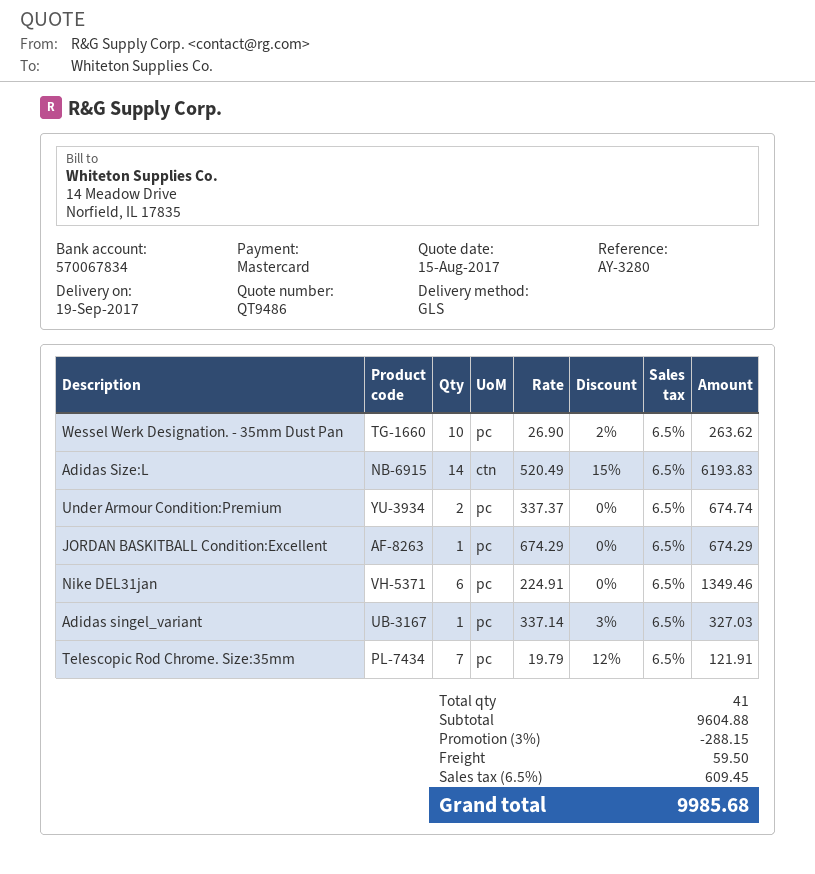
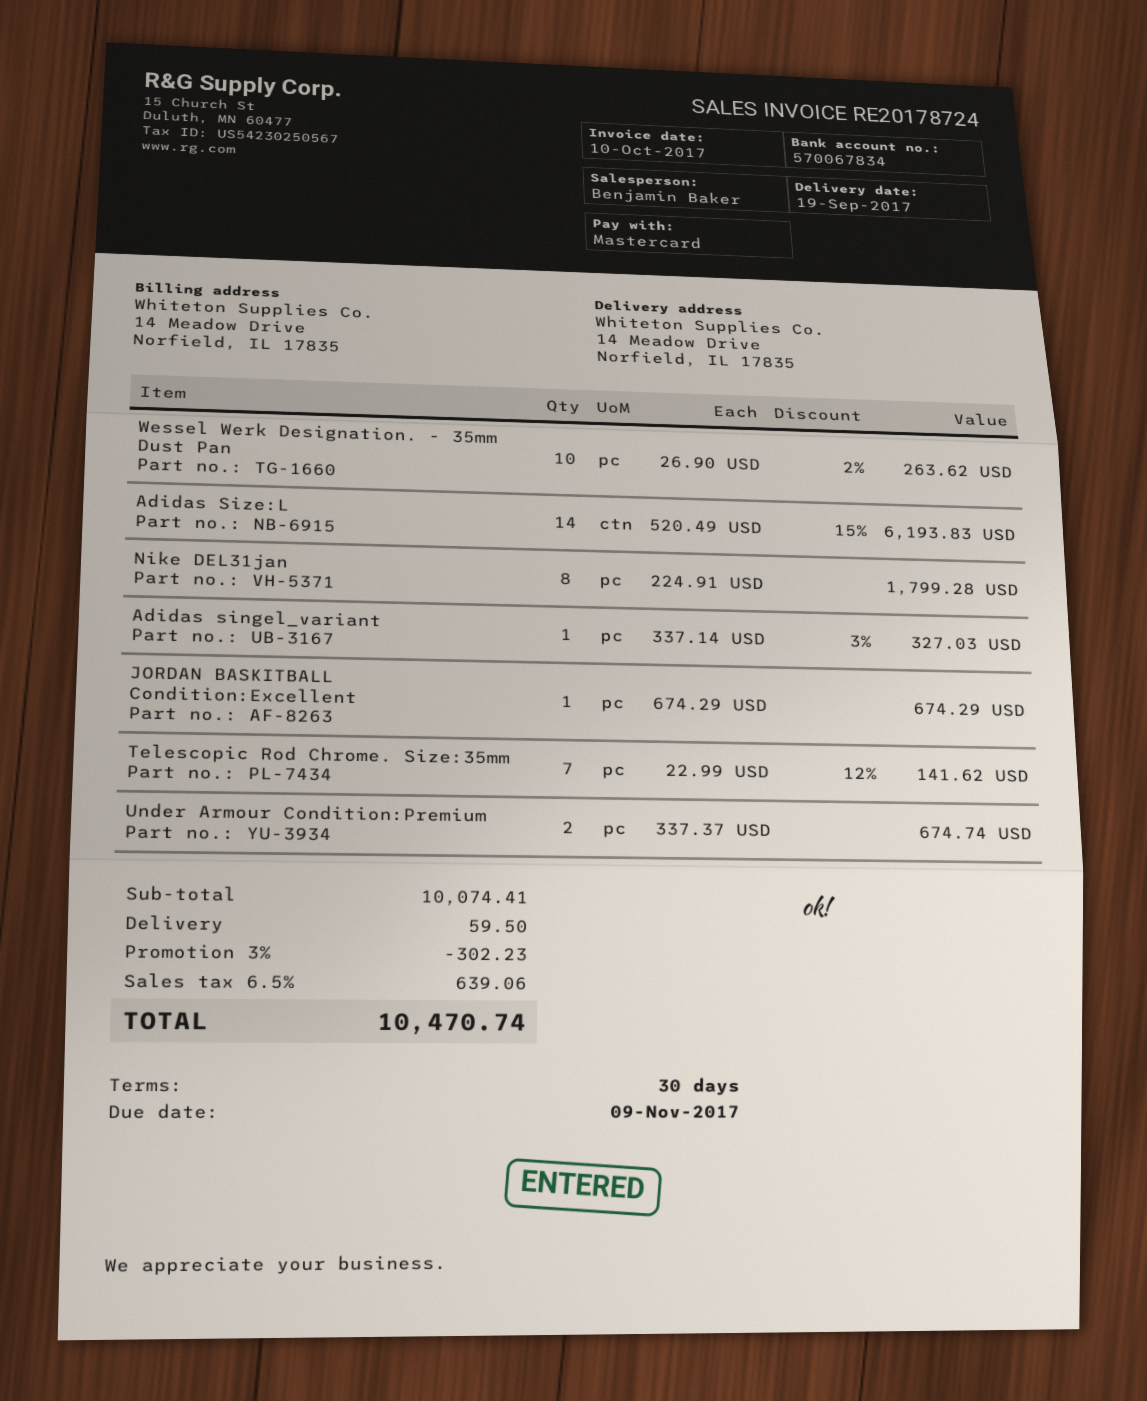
Nike DEL31jan: 6 x 224.91 = 1349.46 -> 8 x 224.91 = 1799.28
Telescopic Rod Chrome. Size:35mm: 7 x 19.79 - 12% = 121.91 -> 7 x 22.99 - 12% = 141.62
subtotal: 9604.88 -> 10074.41
discount: 3% = 288.15 -> 3% = 302.23
tax: 6.5% = 609.45 -> 6.5% = 639.06
total: 9985.68 -> 10470.74

